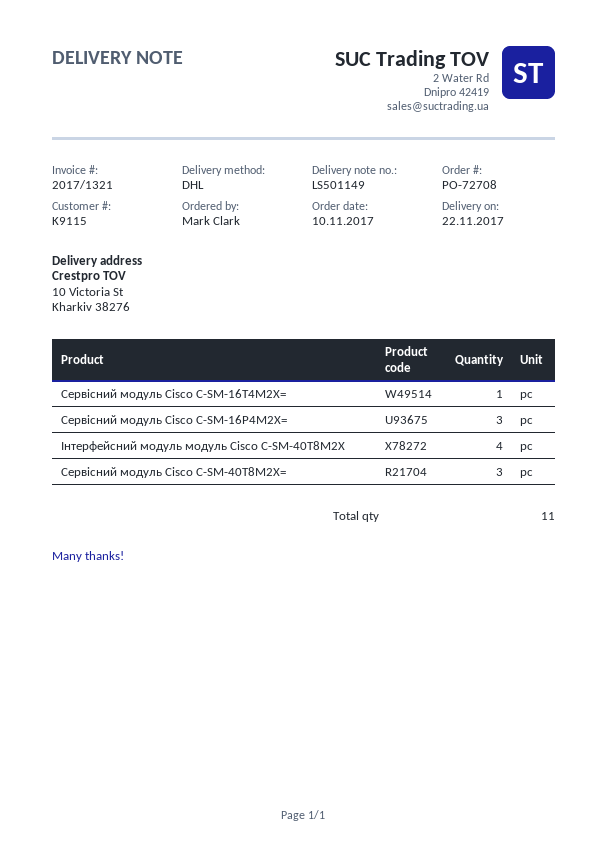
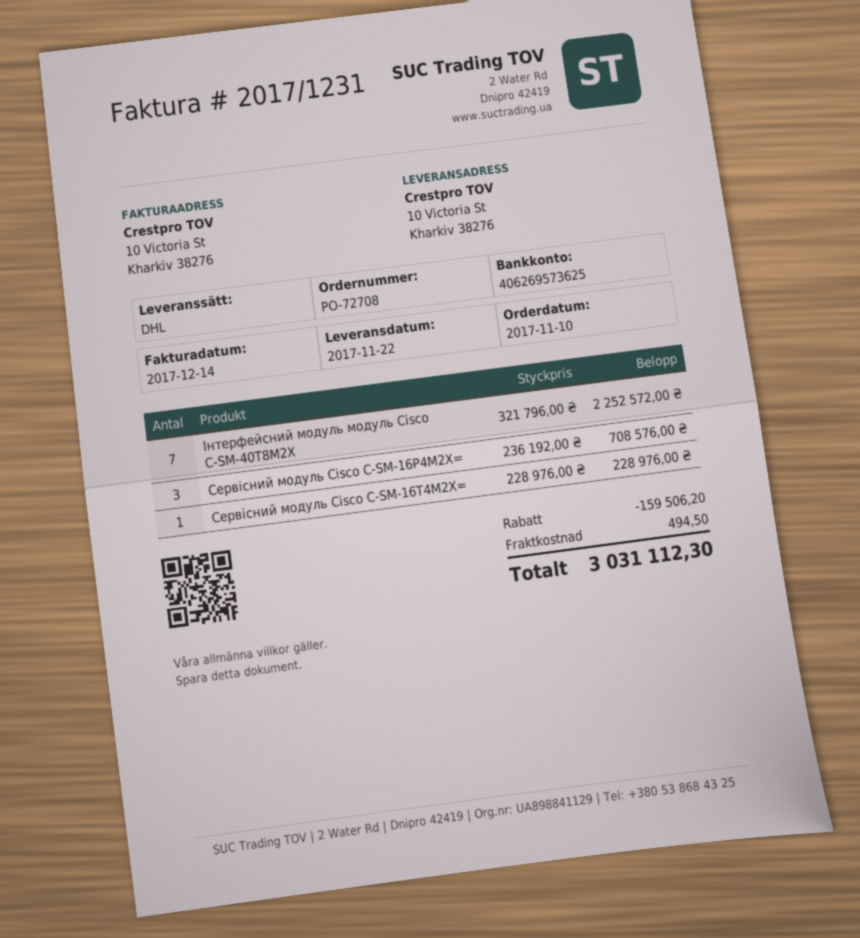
invoice number: 2017/1321 -> 2017/1231
Інтерфейсний модуль модуль Cisco C-SM-40T8M2X: 4 -> 7
Сервісний модуль Cisco C-SM-40T8M2X=: 3 -> none

